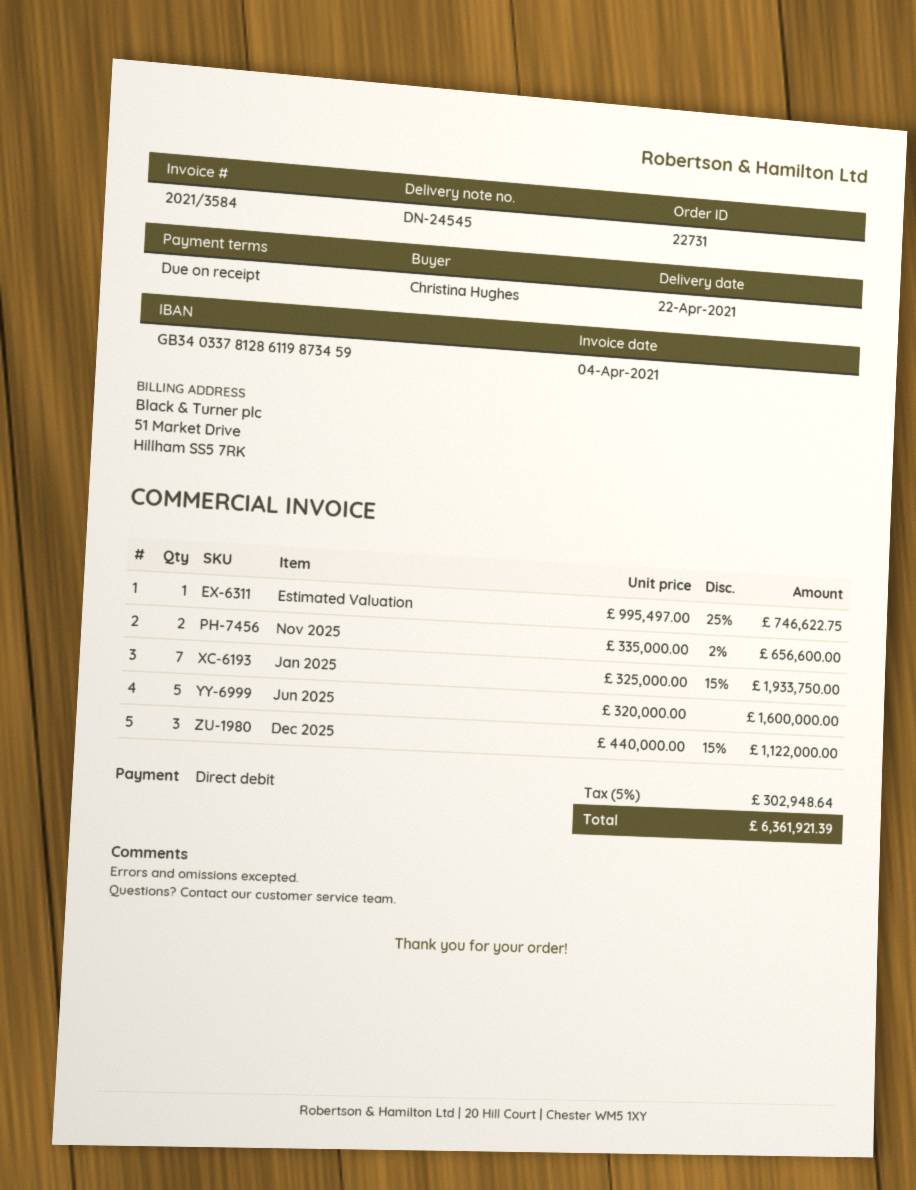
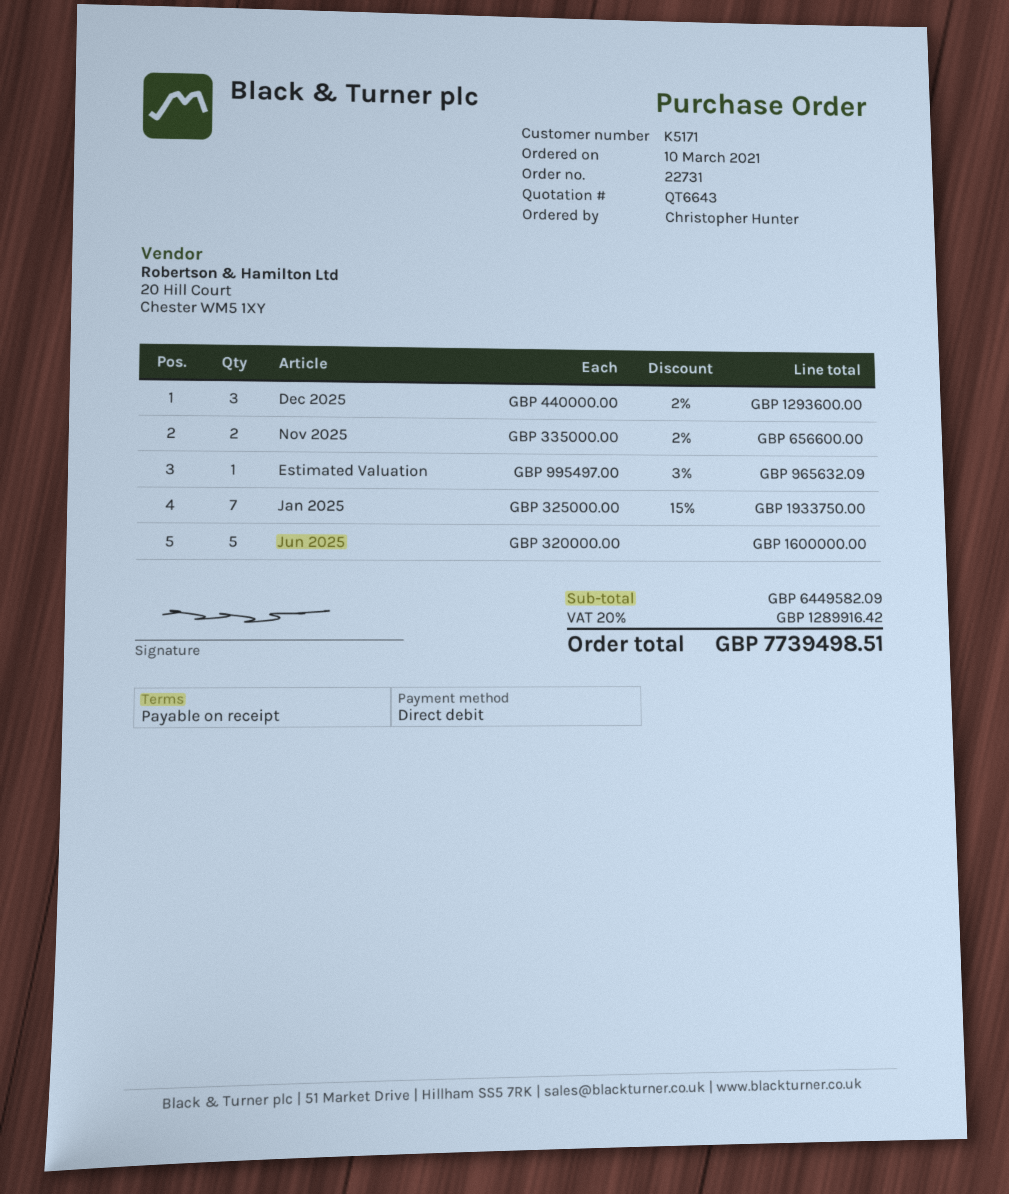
ordered by: Christina Hughes -> Christopher Hunter
Estimated Valuation: 1 x 995497.00 - 25% = 746622.75 -> 1 x 995497.00 - 3% = 965632.09
Dec 2025: 3 x 440000.00 - 15% = 1122000.00 -> 3 x 440000.00 - 2% = 1293600.00
tax: 5% = 302948.64 -> 20% = 1289916.42
total: 6361921.39 -> 7739498.51

